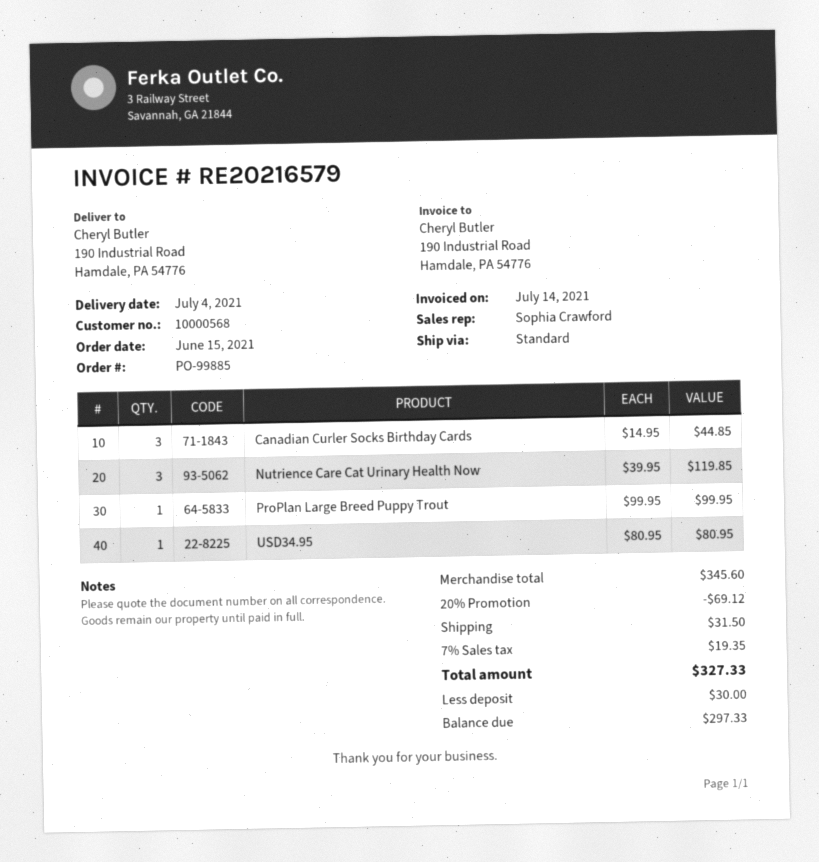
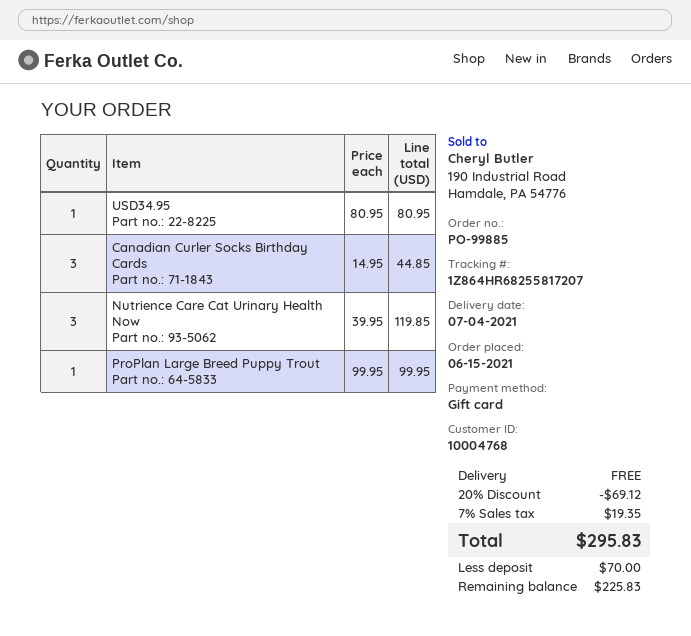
customer number: 10000568 -> 10004768
shipping: 31.50 -> 0.00
total: 327.33 -> 295.83
deposit: 30.00 -> 70.00
balance: 297.33 -> 225.83

